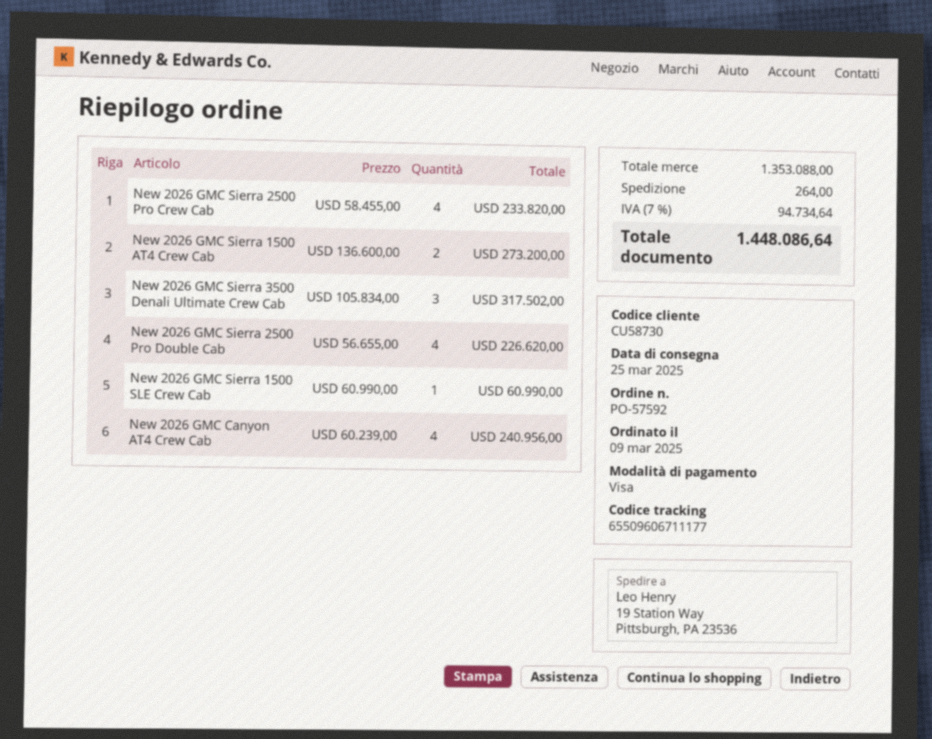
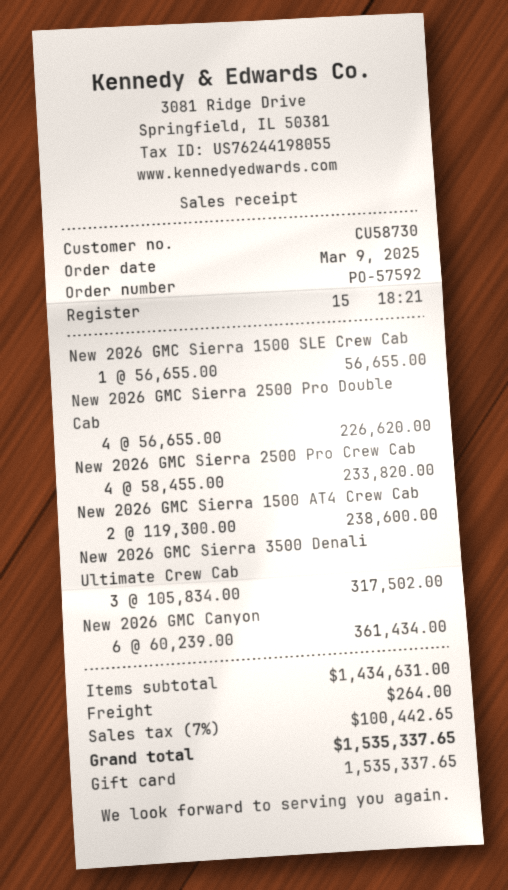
payment method: Visa -> gift card
New 2026 GMC Sierra 1500 AT4 Crew Cab: 2 x 136600.00 = 273200.00 -> 2 x 119300.00 = 238600.00
New 2026 GMC Sierra 1500 SLE Crew Cab: 1 x 60990.00 = 60990.00 -> 1 x 56655.00 = 56655.00
New 2026 GMC Canyon AT4 Crew Cab: 4 x 60239.00 = 240956.00 -> 6 x 60239.00 = 361434.00
subtotal: 1353088.00 -> 1434631.00
tax: 7% = 94734.64 -> 7% = 100442.65
total: 1448086.64 -> 1535337.65

